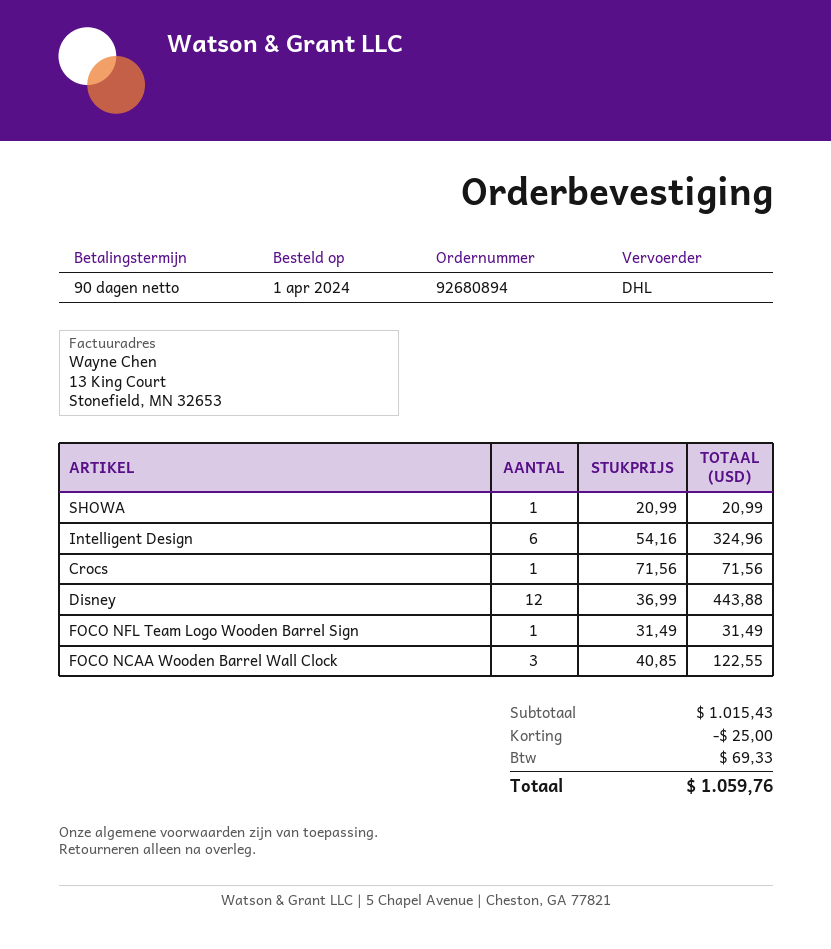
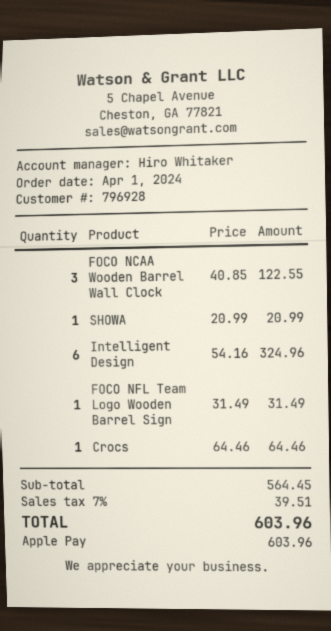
Crocs: 1 x 71.56 = 71.56 -> 1 x 64.46 = 64.46
Disney: 12 x 36.99 = 443.88 -> none
subtotal: 1015.43 -> 564.45
discount: 25.00 -> none
tax: 69.33 -> 39.51
total: 1059.76 -> 603.96

